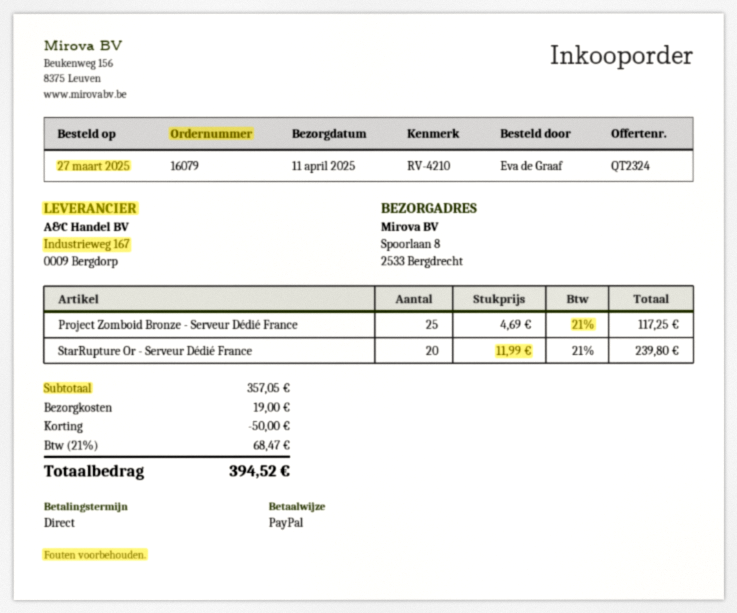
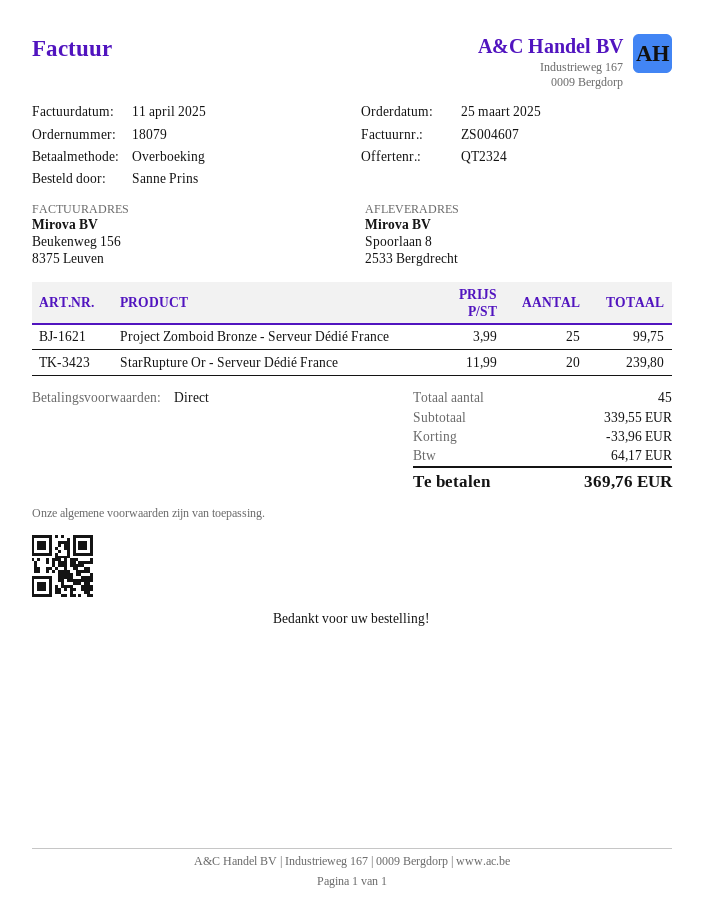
order number: 16079 -> 18079
order date: 2025-03-27 -> 2025-03-25
ordered by: Eva de Graaf -> Sanne Prins
payment method: PayPal -> bank transfer
Project Zomboid Bronze - Serveur Dédié France: 25 x 4.69 = 117.25 -> 25 x 3.99 = 99.75
subtotal: 357.05 -> 339.55
discount: 50.00 -> 33.96
shipping: 19.00 -> none
tax: 68.47 -> 64.17
total: 394.52 -> 369.76

